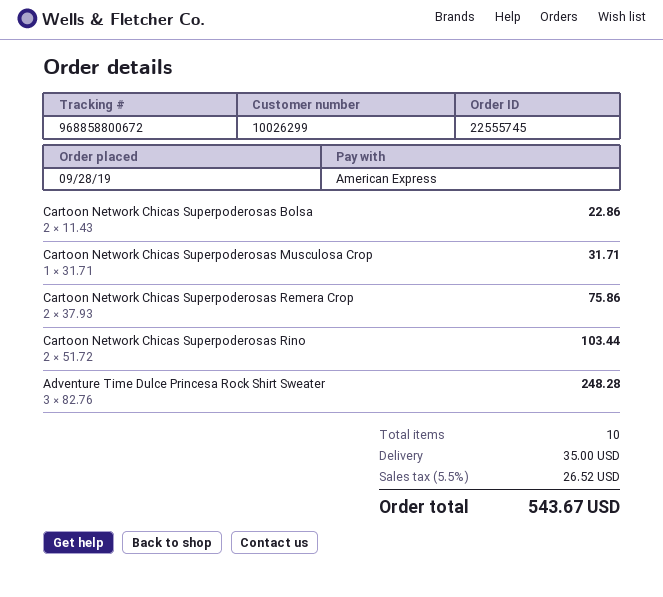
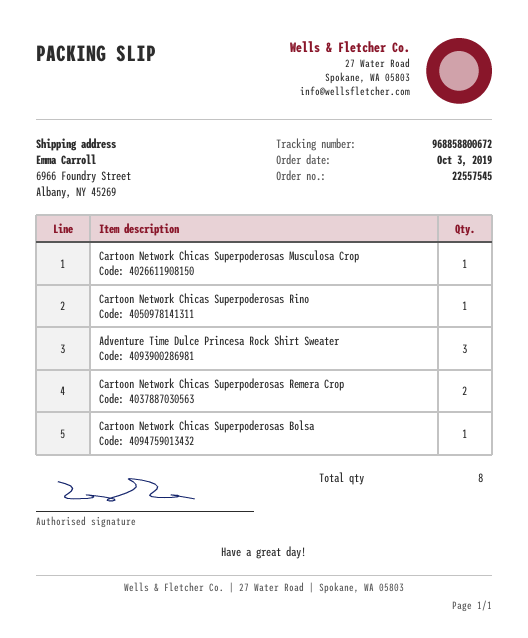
order number: 22555745 -> 22557545
order date: 2019-09-28 -> 2019-10-03
Cartoon Network Chicas Superpoderosas Bolsa: 2 -> 1
Cartoon Network Chicas Superpoderosas Rino: 2 -> 1
total quantity: 10 -> 8

